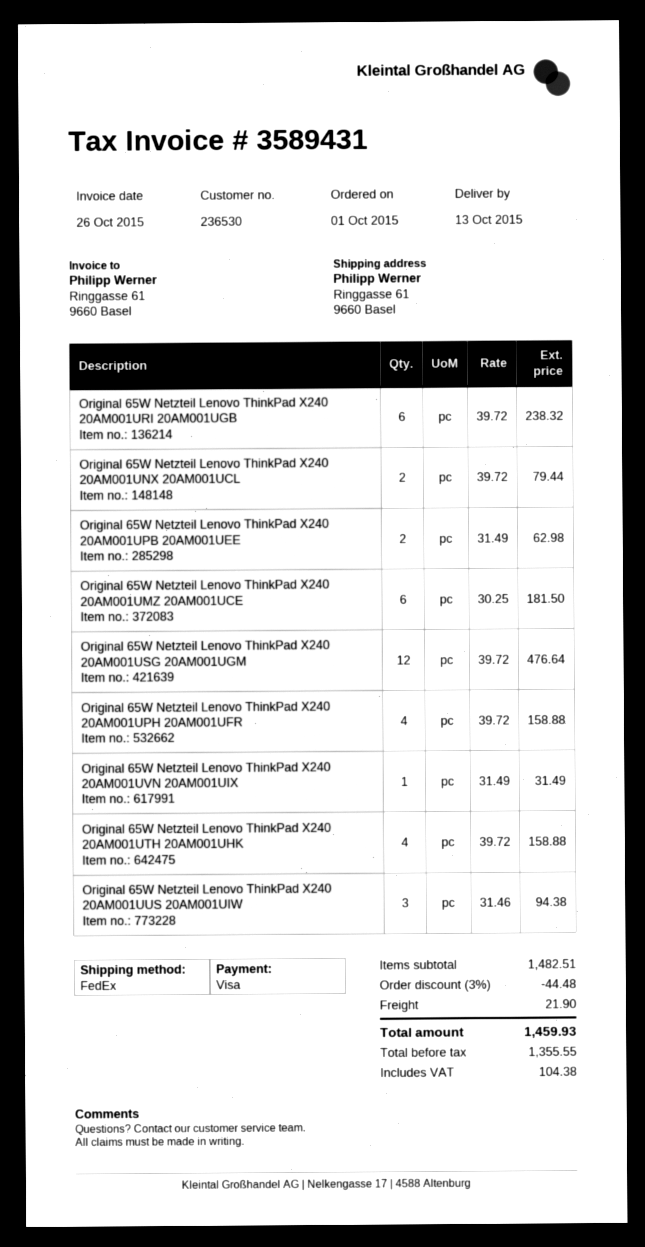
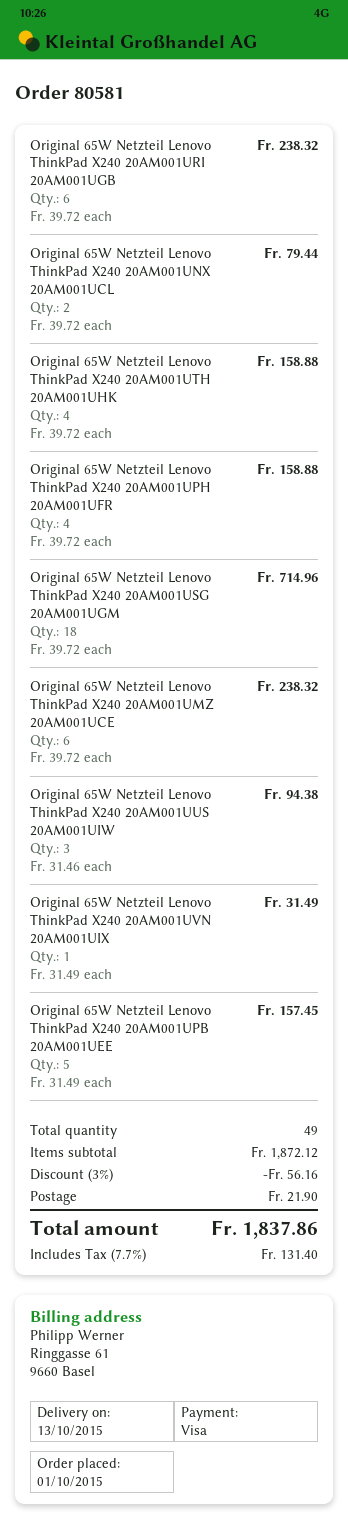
Original 65W Netzteil Lenovo ThinkPad X240 20AM001UPB 20AM001UEE: 2 x 31.49 = 62.98 -> 5 x 31.49 = 157.45
Original 65W Netzteil Lenovo ThinkPad X240 20AM001UMZ 20AM001UCE: 6 x 30.25 = 181.50 -> 6 x 39.72 = 238.32
Original 65W Netzteil Lenovo ThinkPad X240 20AM001USG 20AM001UGM: 12 x 39.72 = 476.64 -> 18 x 39.72 = 714.96
subtotal: 1482.51 -> 1872.12
discount: 3% = 44.48 -> 3% = 56.16
tax: 104.38 -> 131.40
total: 1459.93 -> 1837.86

